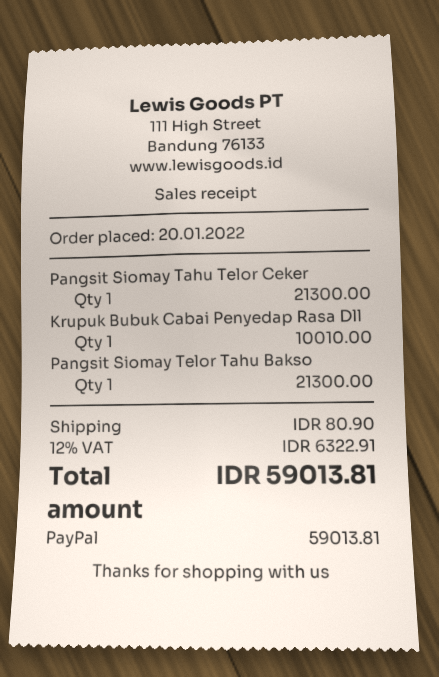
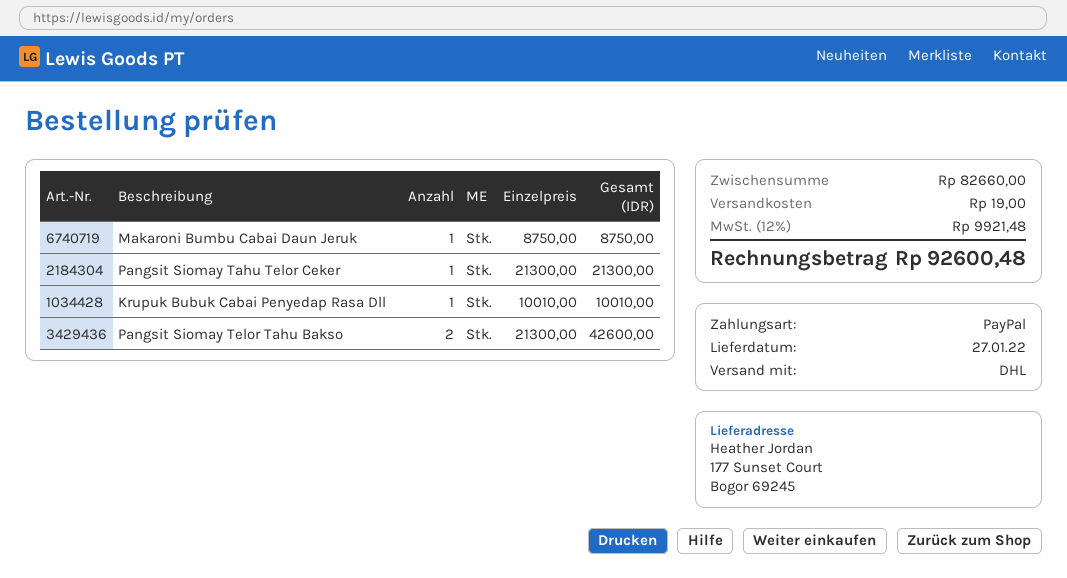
Pangsit Siomay Telor Tahu Bakso: 1 for 21300.00 -> 2 for 42600.00
Makaroni Bumbu Cabai Daun Jeruk: none -> 1 for 8750.00
shipping: 80.90 -> 19.00
tax: 12% = 6322.91 -> 12% = 9921.48
total: 59013.81 -> 92600.48

